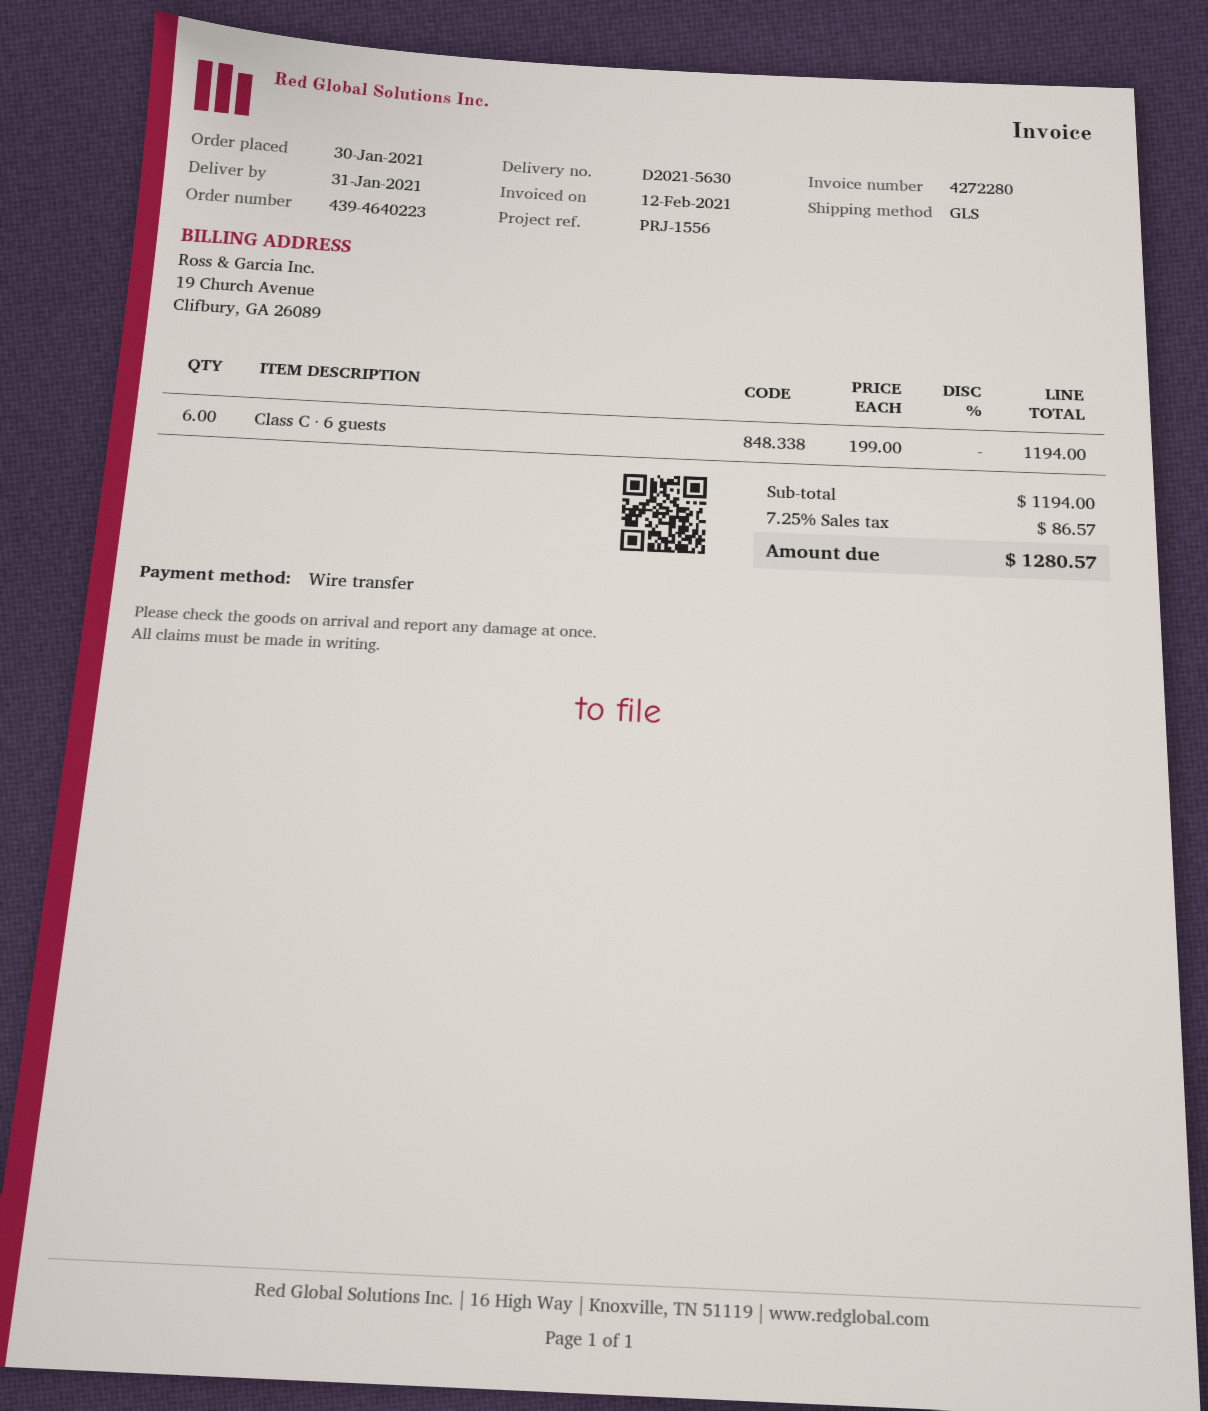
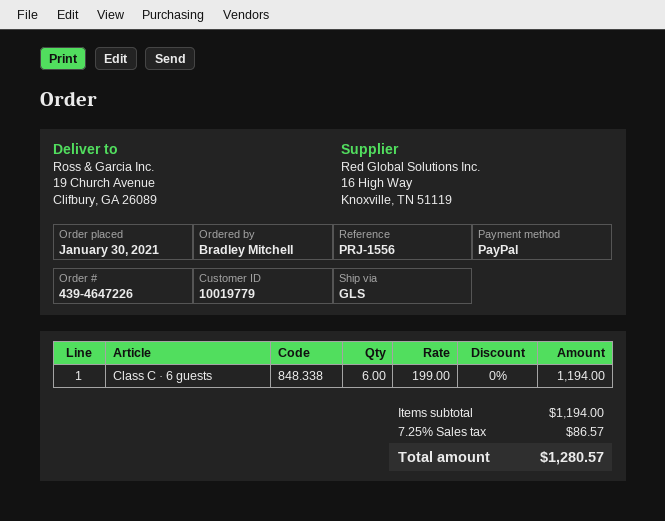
order number: 439-4640223 -> 439-4647226
payment method: bank transfer -> PayPal

